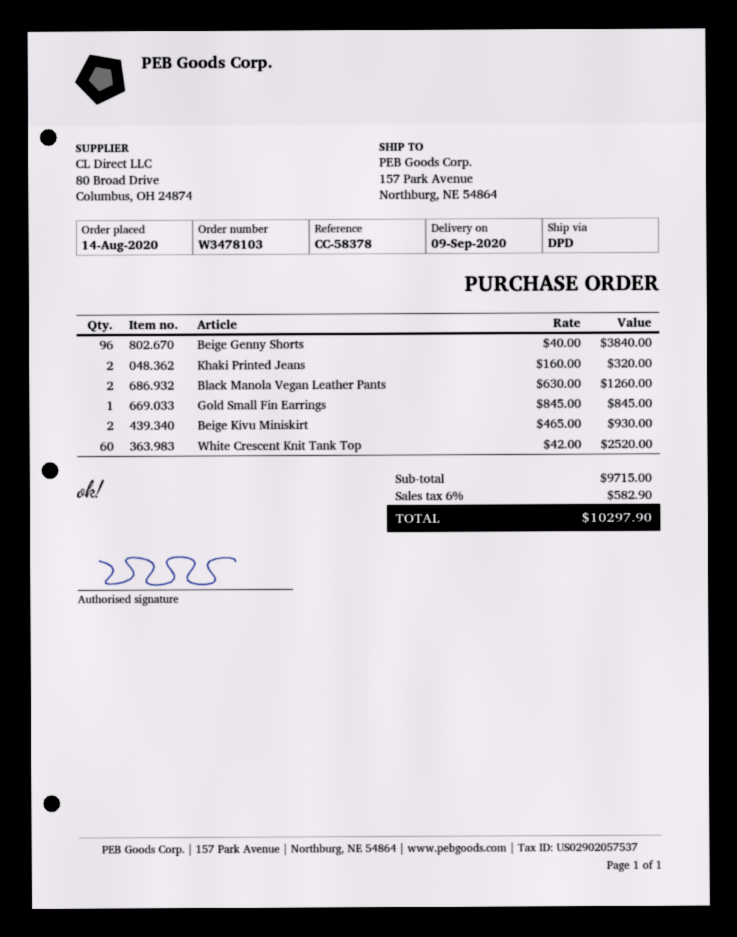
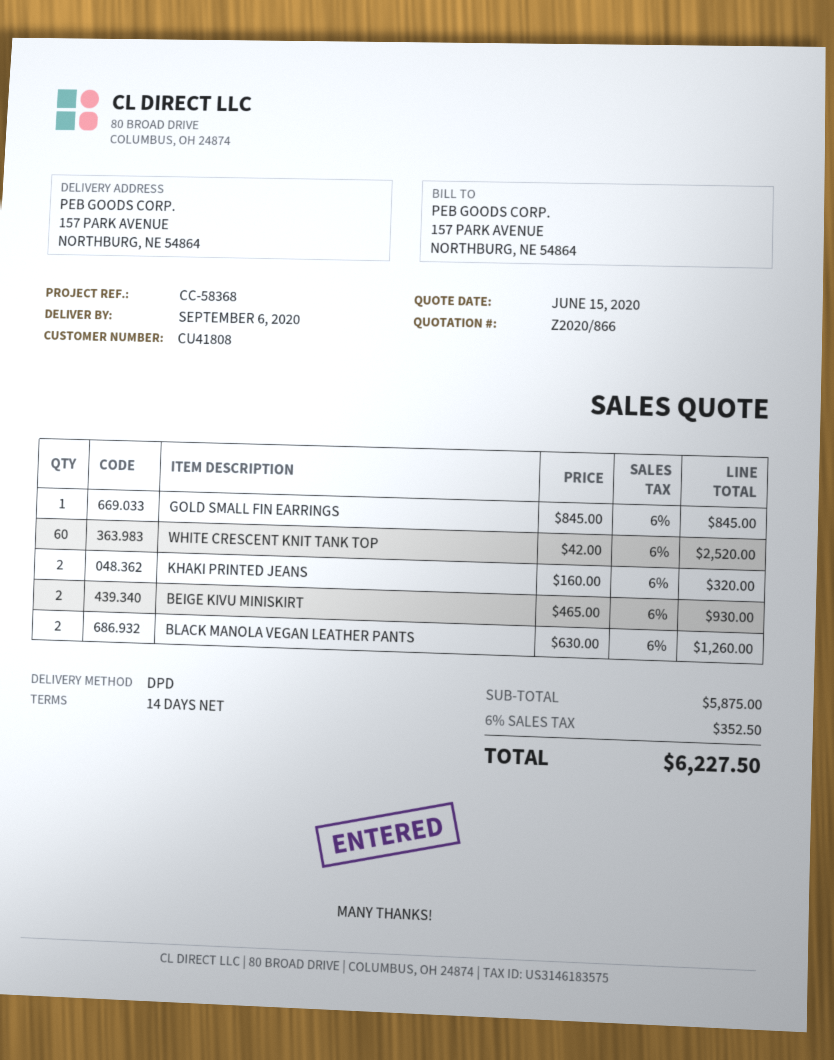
delivery date: 2020-09-09 -> 2020-09-06
reference: CC-58378 -> CC-58368
Beige Genny Shorts: 96 x 40.00 = 3840.00 -> none
subtotal: 9715.00 -> 5875.00
tax: 6% = 582.90 -> 6% = 352.50
total: 10297.90 -> 6227.50

